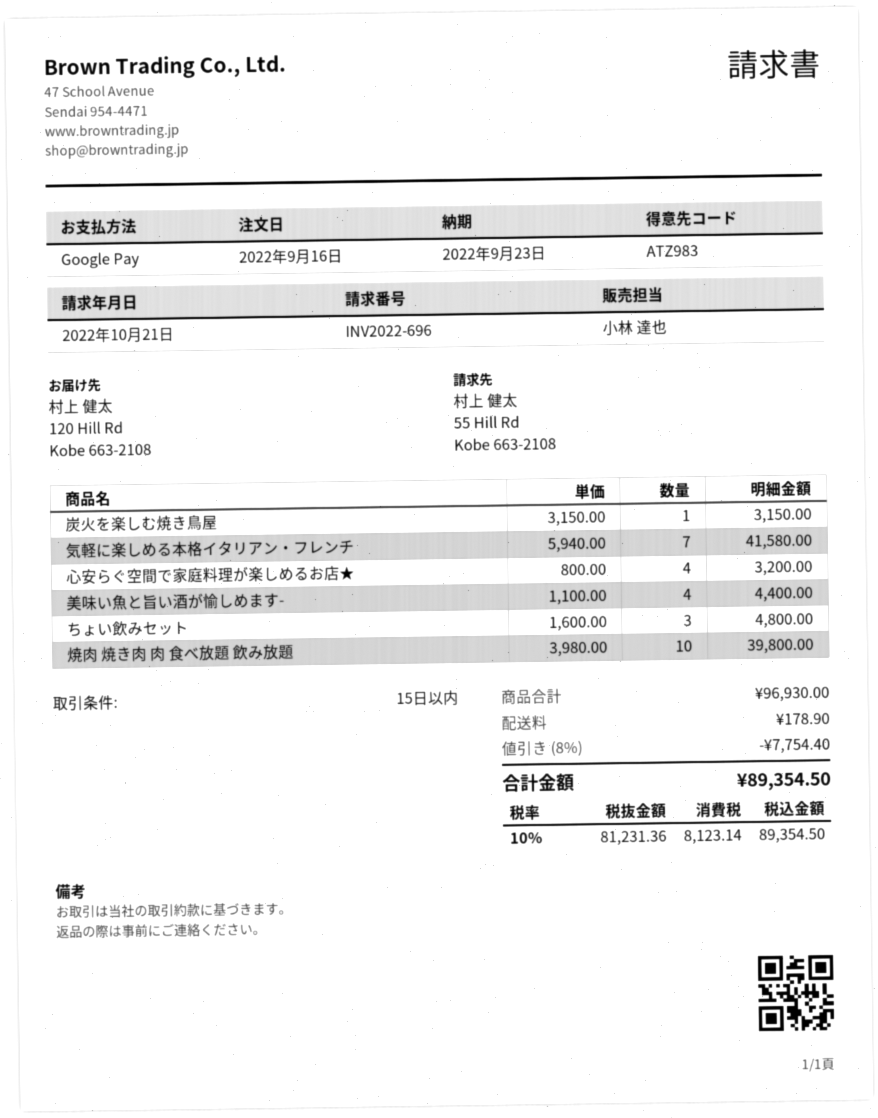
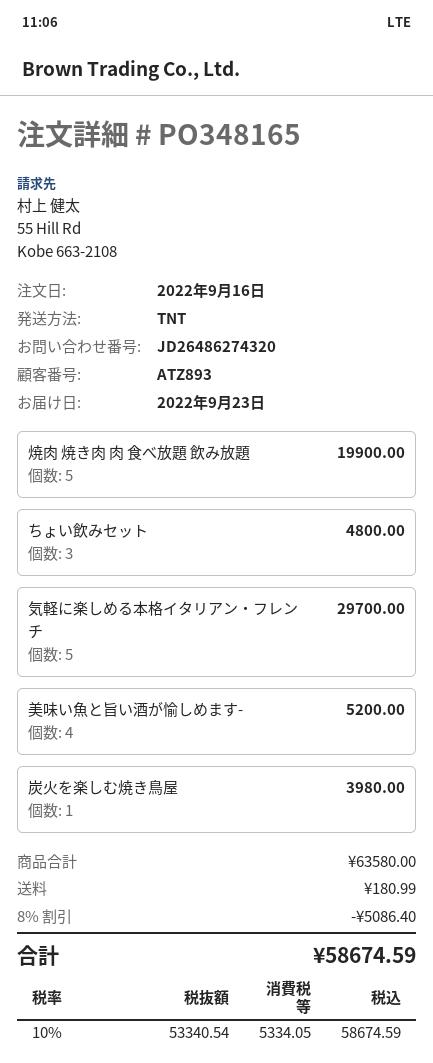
customer number: ATZ983 -> ATZ893
炭火を楽しむ焼き鳥屋: 1 for 3150.00 -> 1 for 3980.00
気軽に楽しめる本格イタリアン・フレンチ: 7 for 41580.00 -> 5 for 29700.00
心安らぐ空間で家庭料理が楽しめるお店★: 4 for 3200.00 -> none
美味い魚と旨い酒が愉しめます-: 4 for 4400.00 -> 4 for 5200.00
焼肉 焼き肉 肉 食べ放題 飲み放題: 10 for 39800.00 -> 5 for 19900.00
subtotal: 96930.00 -> 63580.00
discount: 8% = 7754.40 -> 8% = 5086.40
shipping: 178.90 -> 180.99
net: 81231.36 -> 53340.54
tax: 10% = 8123.14 -> 10% = 5334.05
total: 89354.50 -> 58674.59

